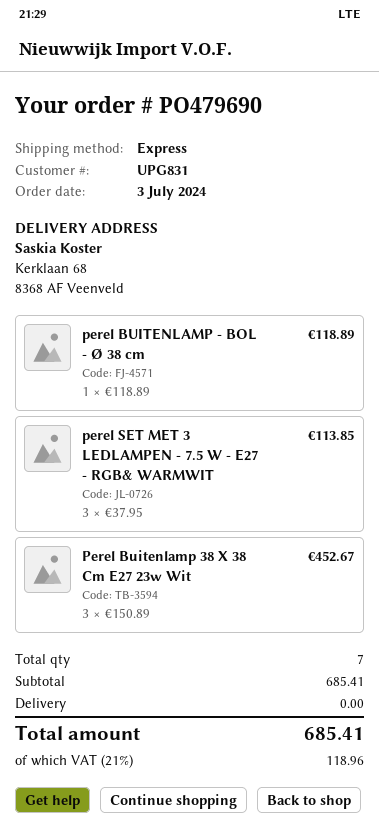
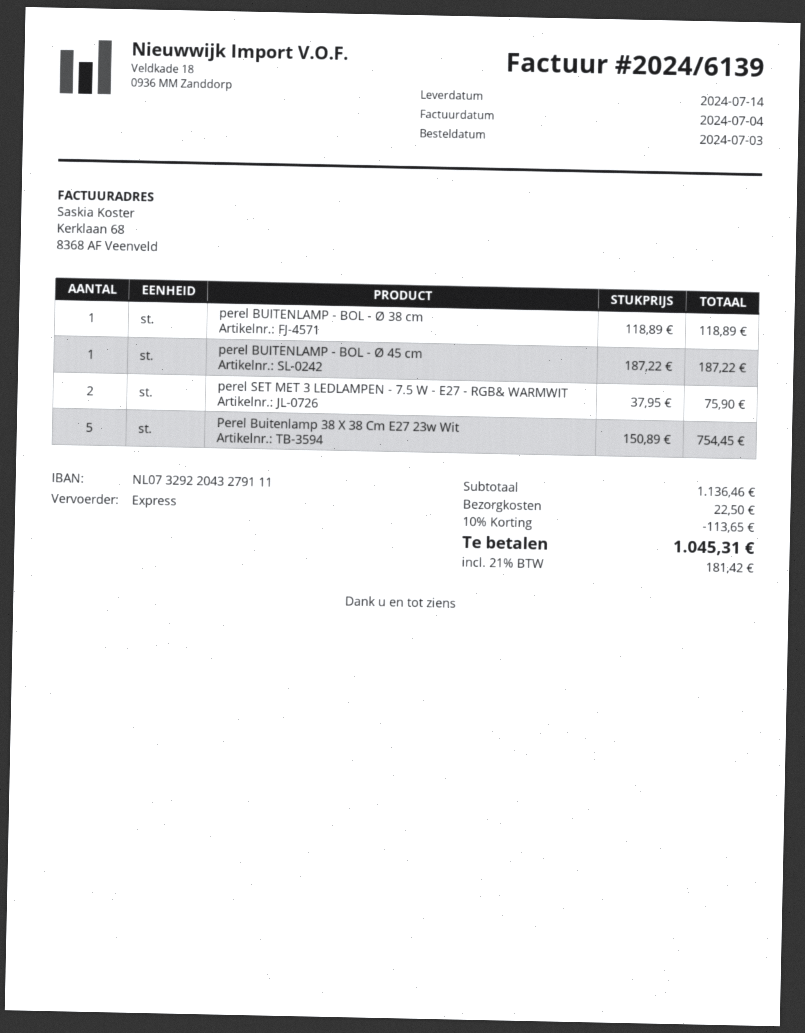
perel SET MET 3 LEDLAMPEN - 7.5 W - E27 - RGB& WARMWIT: 3 x 37.95 = 113.85 -> 2 x 37.95 = 75.90
Perel Buitenlamp 38 X 38 Cm E27 23w Wit: 3 x 150.89 = 452.67 -> 5 x 150.89 = 754.45
perel BUITENLAMP - BOL - Ø 45 cm: none -> 1 x 187.22 = 187.22
subtotal: 685.41 -> 1136.46
discount: none -> 10% = 113.65
shipping: 0.00 -> 22.50
tax: 21% = 118.96 -> 21% = 181.42
total: 685.41 -> 1045.31

